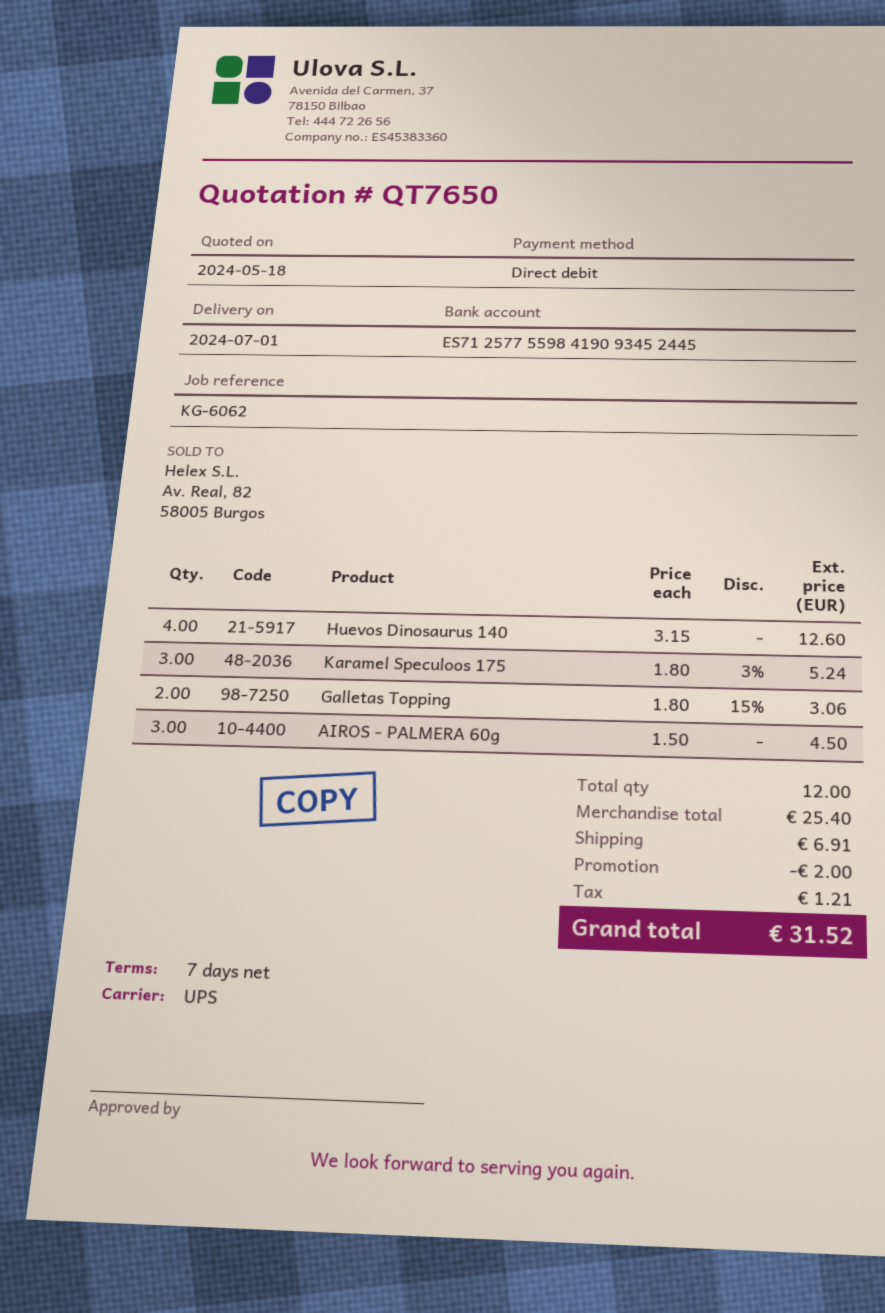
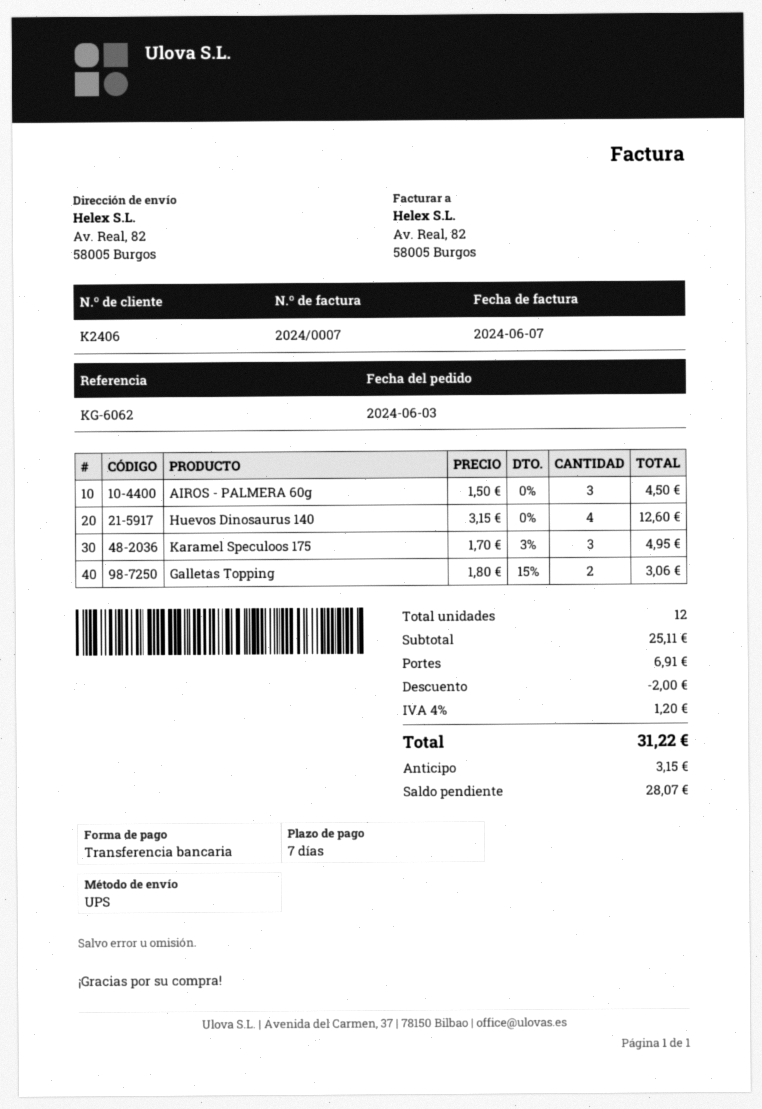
payment method: direct debit -> bank transfer
Karamel Speculoos 175: 3 x 1.80 - 3% = 5.24 -> 3 x 1.70 - 3% = 4.95
subtotal: 25.40 -> 25.11
tax: 1.21 -> 1.20
total: 31.52 -> 31.22

